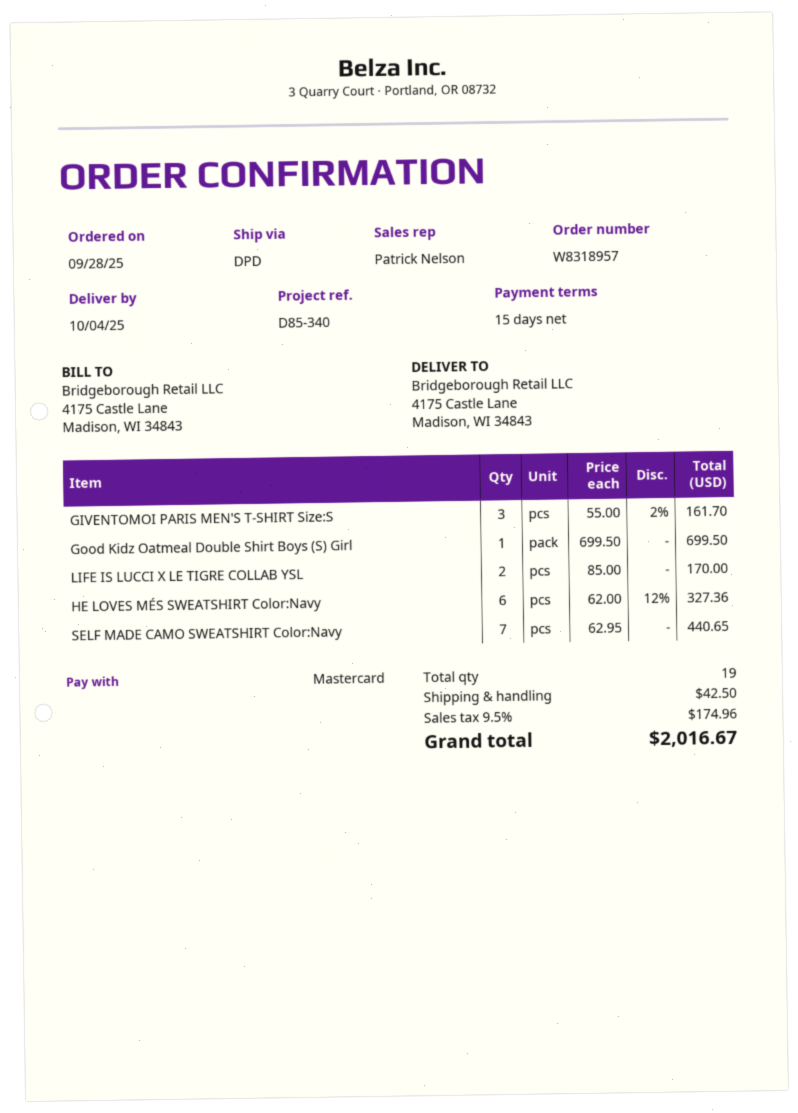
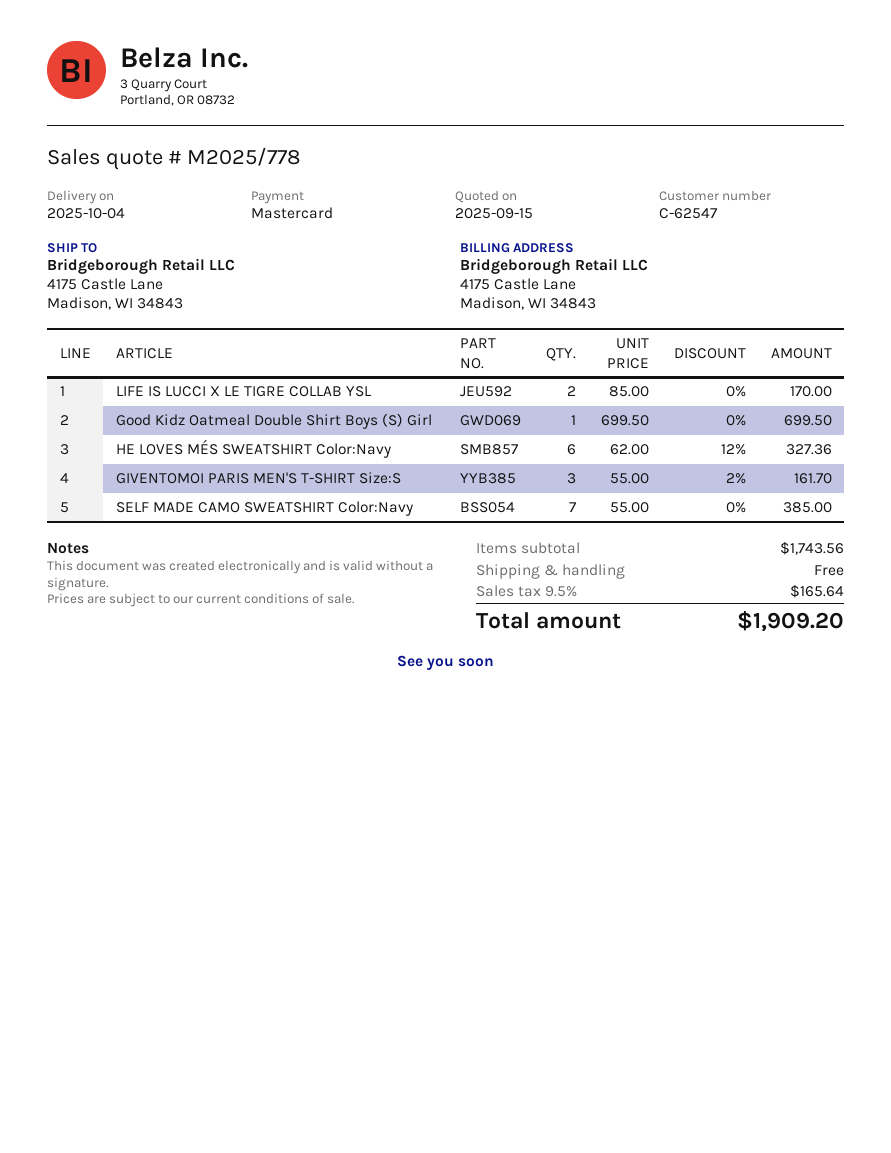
SELF MADE CAMO SWEATSHIRT Color:Navy: 7 x 62.95 = 440.65 -> 7 x 55.00 = 385.00
shipping: 42.50 -> 0.00
tax: 9.5% = 174.96 -> 9.5% = 165.64
total: 2016.67 -> 1909.20

